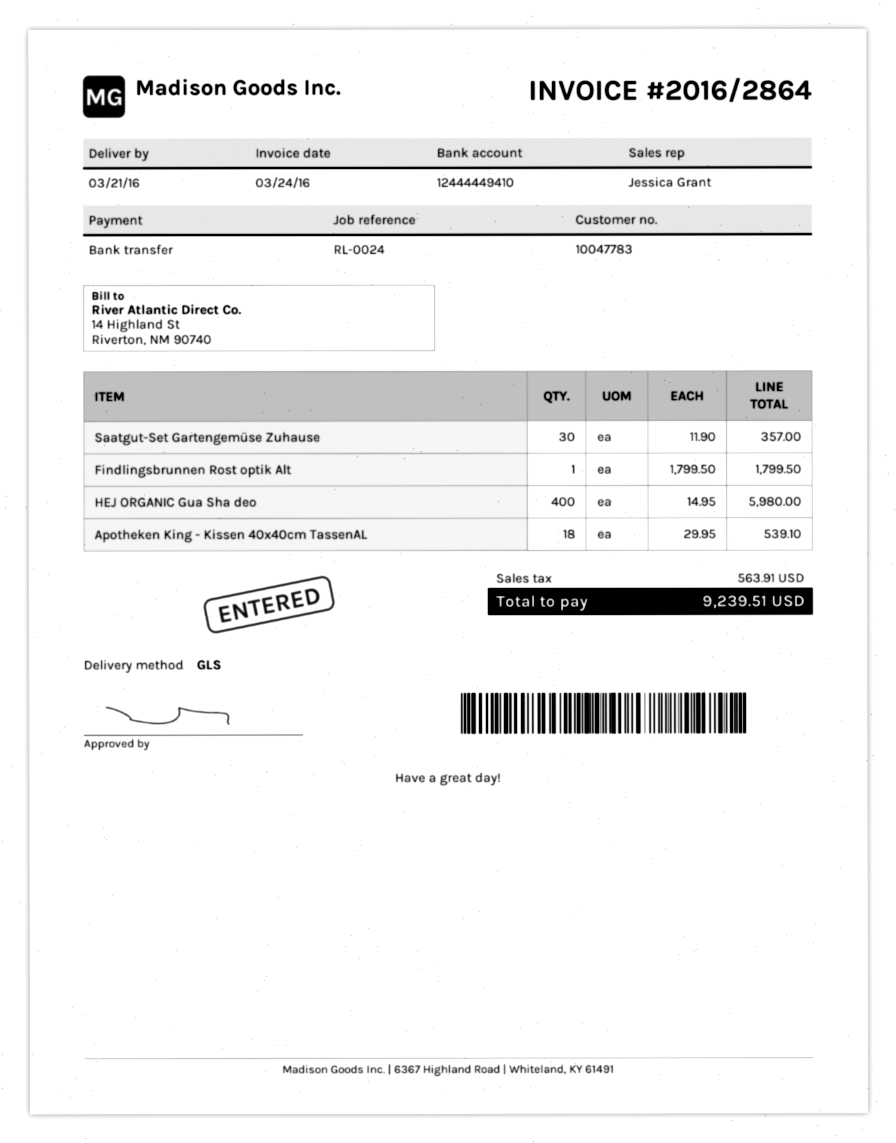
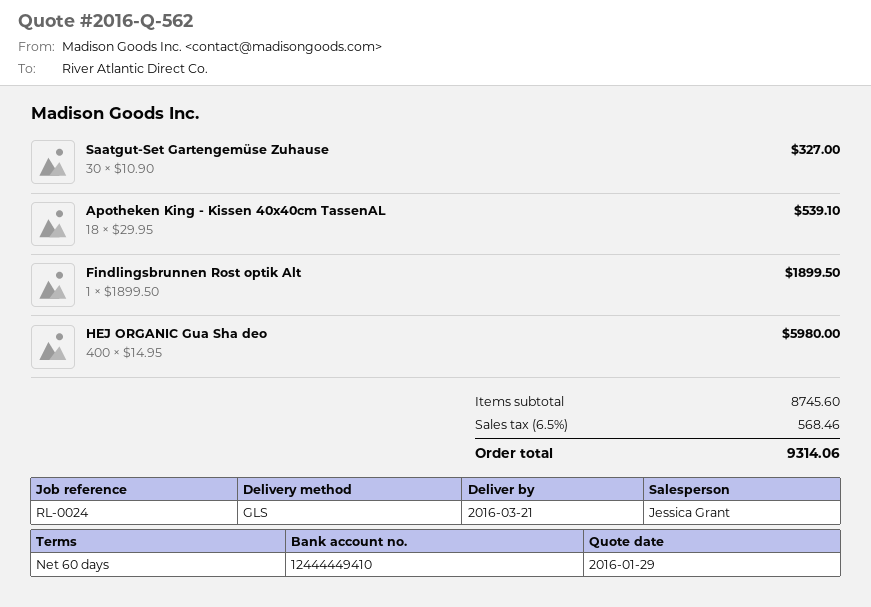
Saatgut-Set Gartengemüse Zuhause: 30 x 11.90 = 357.00 -> 30 x 10.90 = 327.00
Findlingsbrunnen Rost optik Alt: 1 x 1799.50 = 1799.50 -> 1 x 1899.50 = 1899.50
tax: 563.91 -> 568.46
total: 9239.51 -> 9314.06

